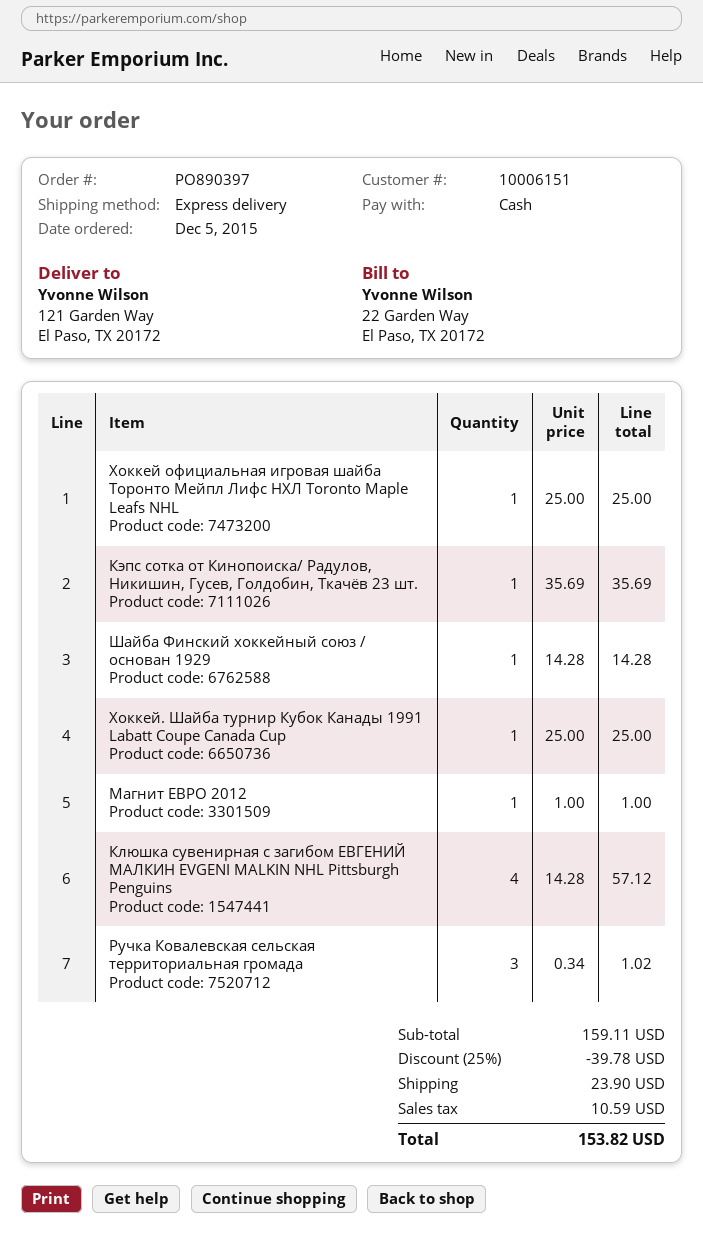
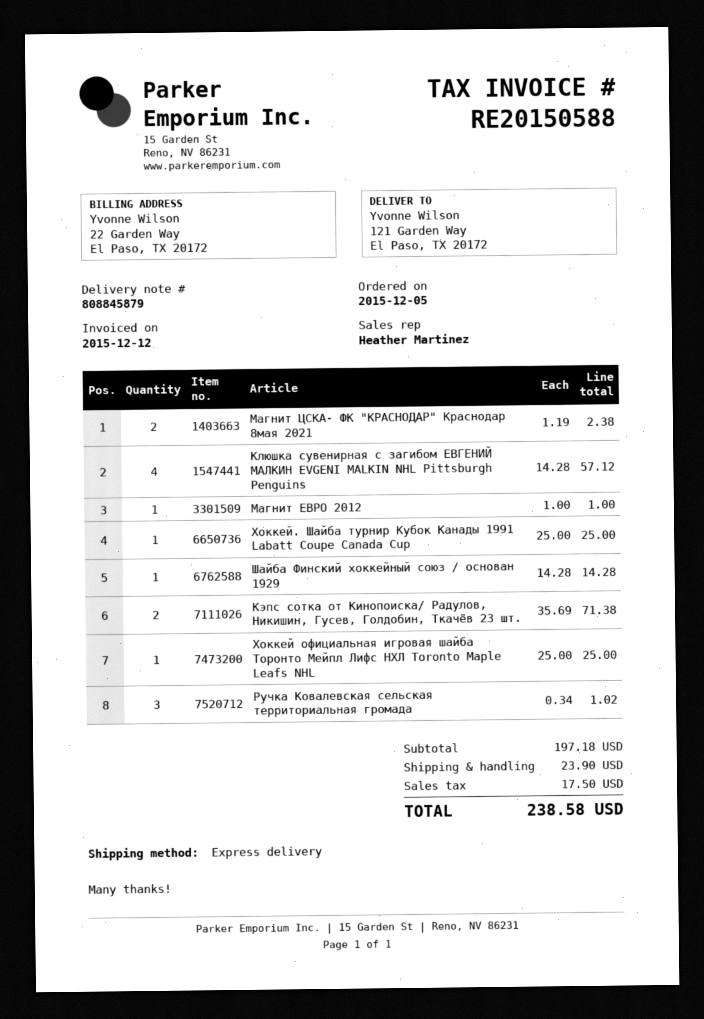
Кэпс сотка от Кинопоиска/ Радулов, Никишин, Гусев, Голдобин, Ткачёв 23 шт.: 1 x 35.69 = 35.69 -> 2 x 35.69 = 71.38
Магнит ЦСКА- ФК "КРАСНОДАР" Краснодар 8мая 2021: none -> 2 x 1.19 = 2.38
subtotal: 159.11 -> 197.18
discount: 25% = 39.78 -> none
tax: 10.59 -> 17.50
total: 153.82 -> 238.58

